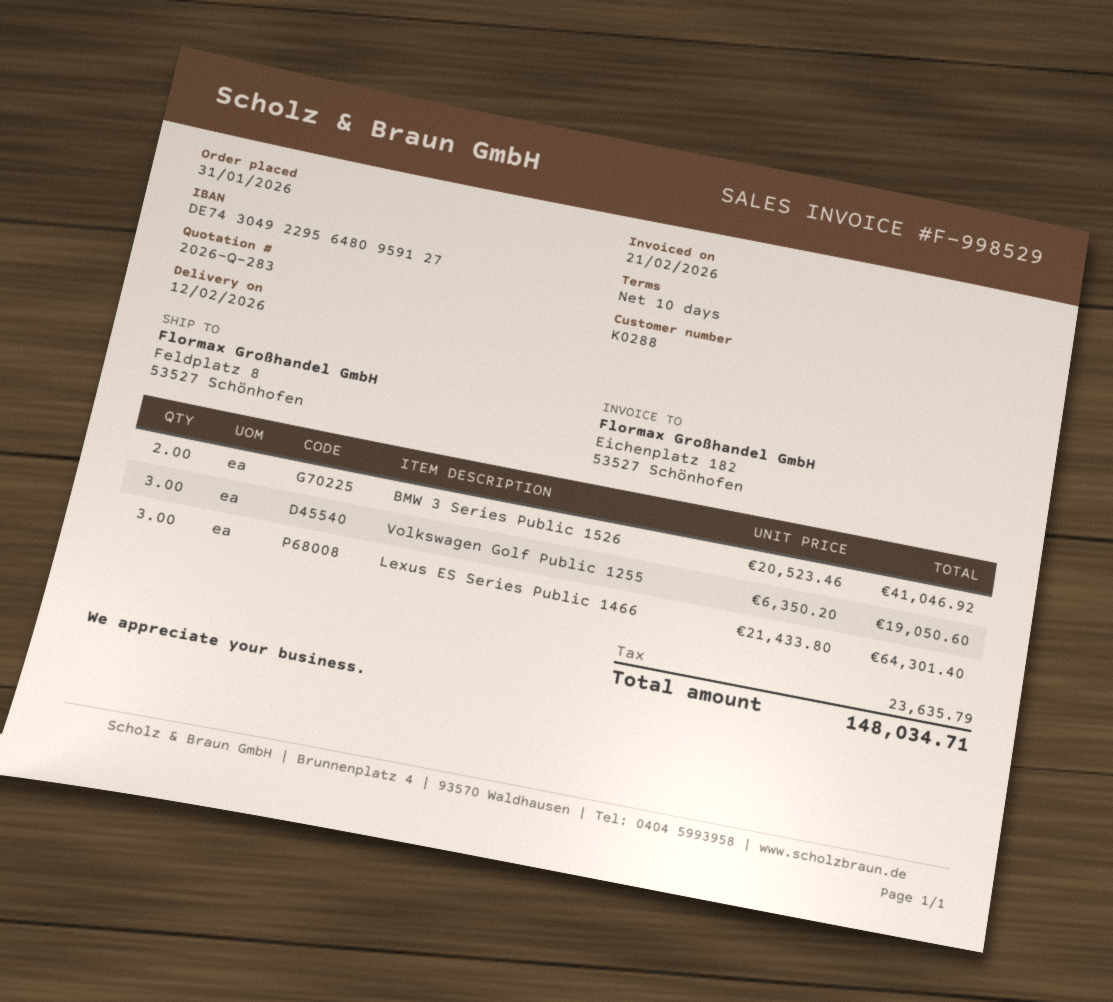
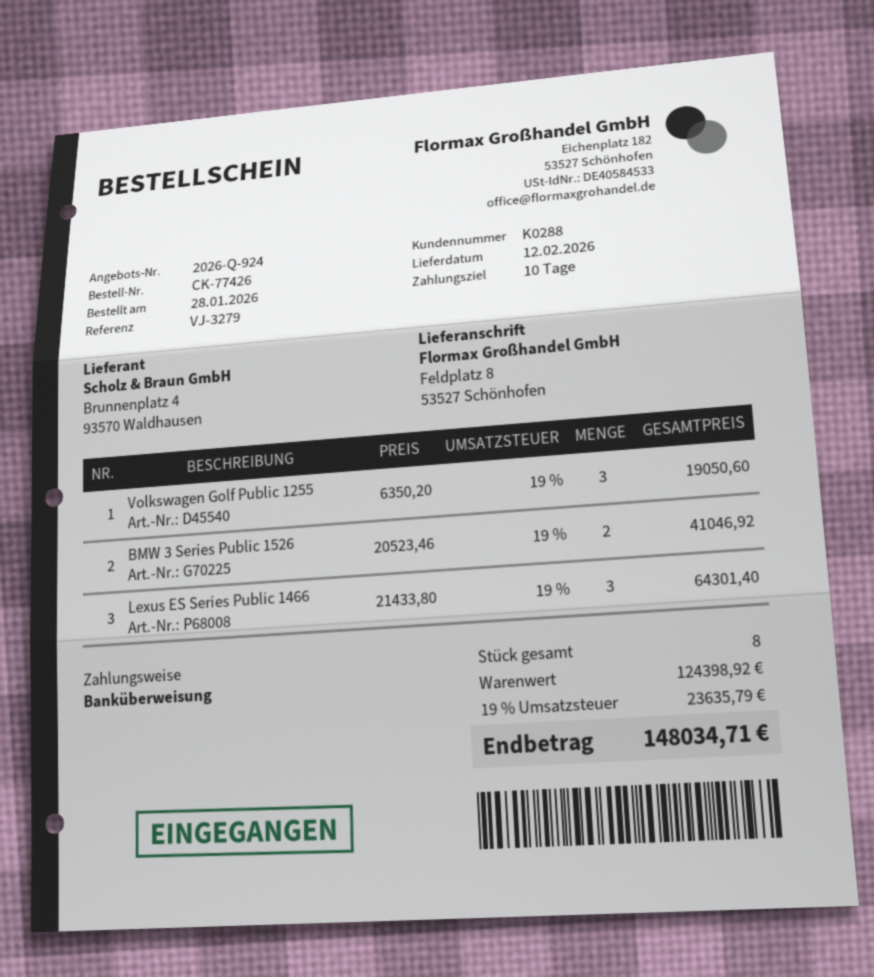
quote number: 2026-Q-283 -> 2026-Q-924
order date: 2026-01-31 -> 2026-01-28

